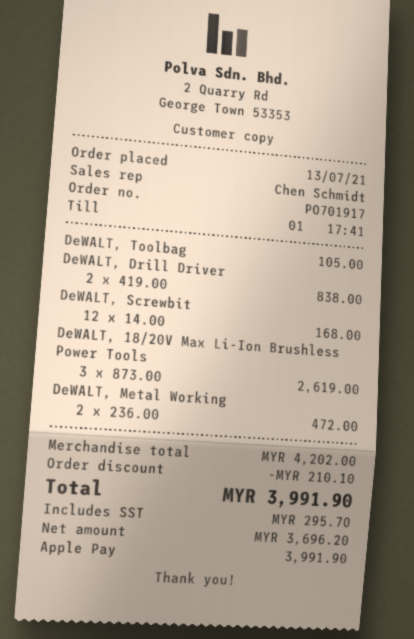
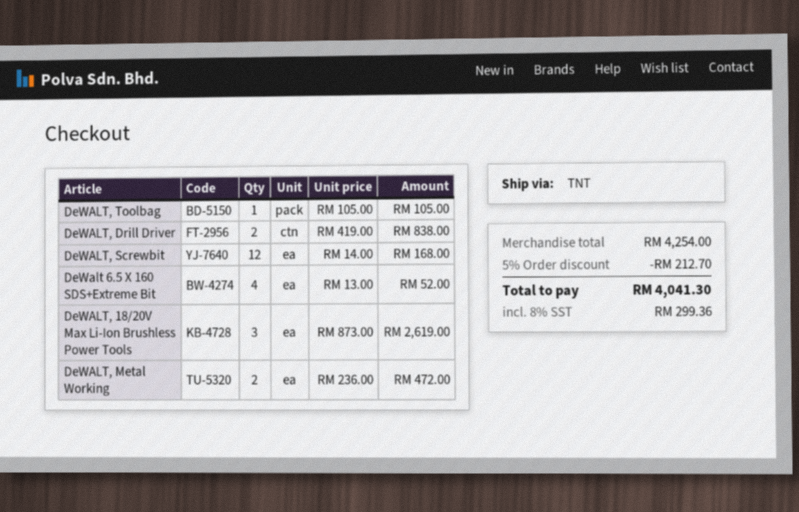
DeWalt 6.5 X 160 SDS+Extreme Bit: none -> 4 x 13.00 = 52.00
subtotal: 4202.00 -> 4254.00
discount: 210.10 -> 212.70
tax: 295.70 -> 299.36
total: 3991.90 -> 4041.30

